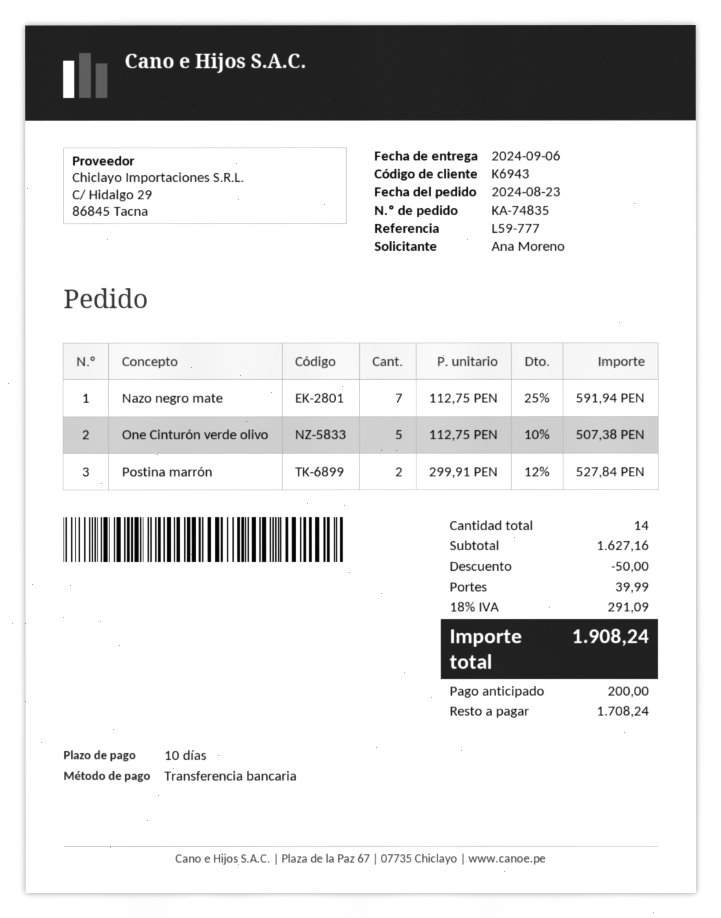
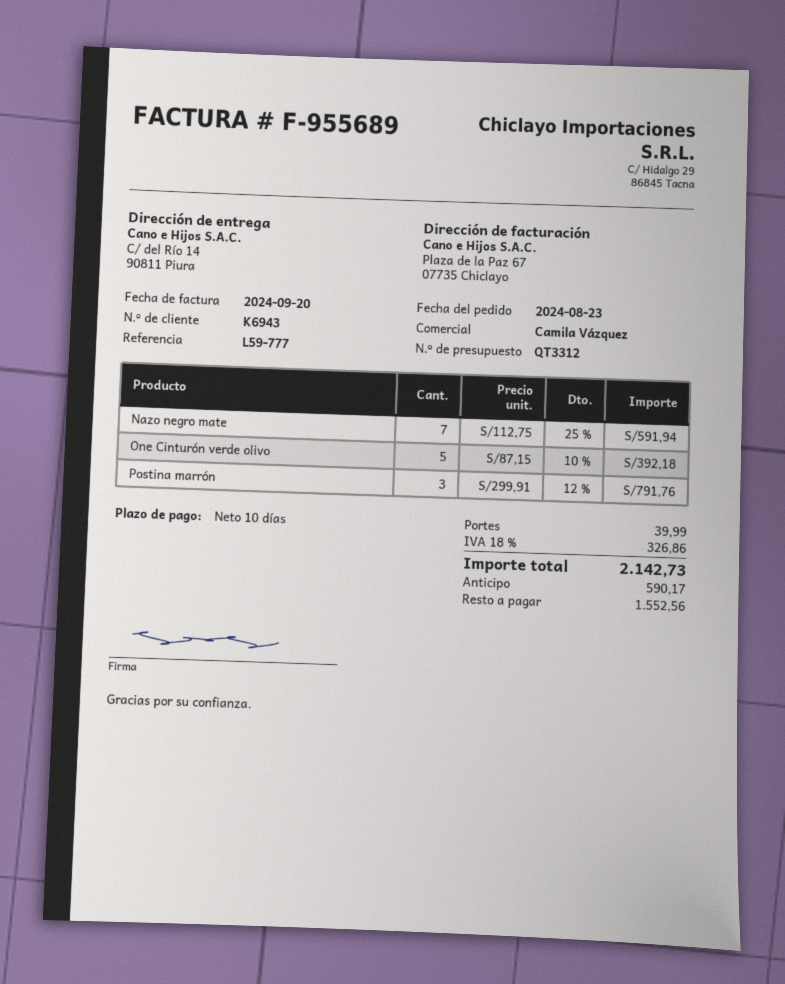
One Cinturón verde olivo: 5 x 112.75 - 10% = 507.38 -> 5 x 87.15 - 10% = 392.18
Postina marrón: 2 x 299.91 - 12% = 527.84 -> 3 x 299.91 - 12% = 791.76
discount: 50.00 -> none
tax: 18% = 291.09 -> 18% = 326.86
total: 1908.24 -> 2142.73
deposit: 200.00 -> 590.17
balance: 1708.24 -> 1552.56

